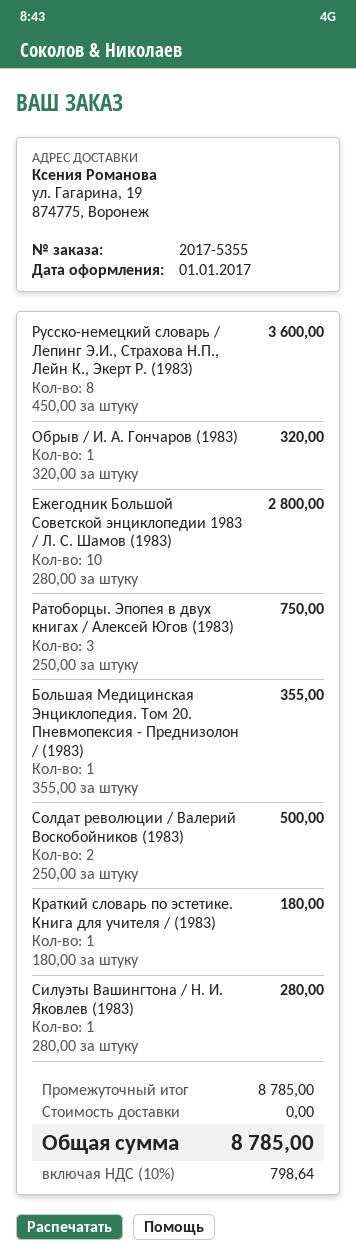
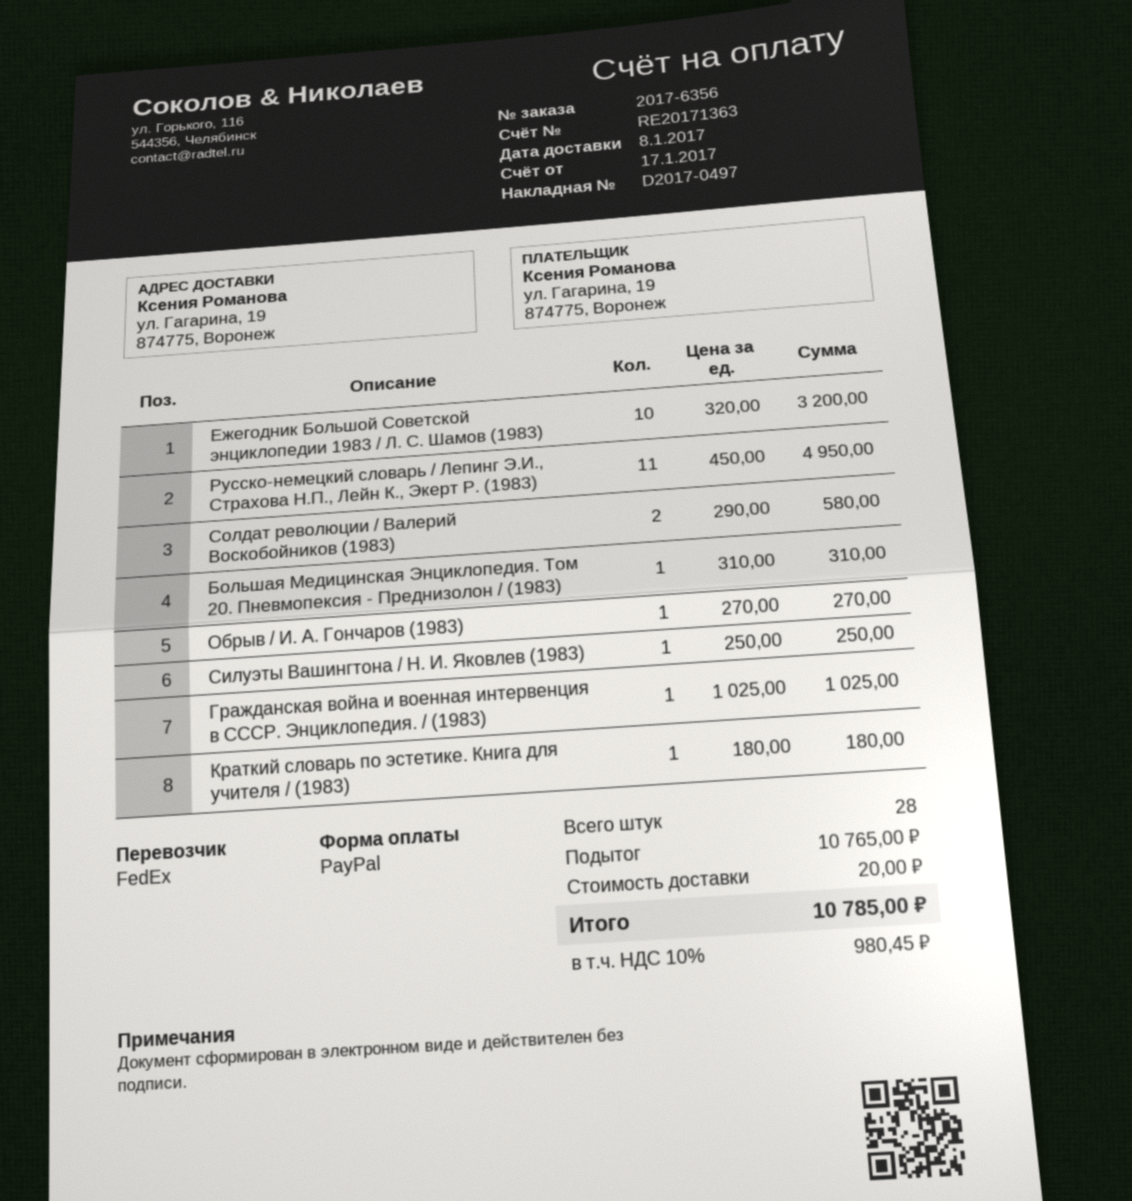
order number: 2017-5355 -> 2017-6356
Русско-немецкий словарь / Лепинг Э.И., Страхова Н.П., Лейн К., Экерт Р. (1983): 8 x 450.00 = 3600.00 -> 11 x 450.00 = 4950.00
Обрыв / И. А. Гончаров (1983): 1 x 320.00 = 320.00 -> 1 x 270.00 = 270.00
Ежегодник Большой Советской энциклопедии 1983 / Л. С. Шамов (1983): 10 x 280.00 = 2800.00 -> 10 x 320.00 = 3200.00
Ратоборцы. Эпопея в двух книгах / Алексей Югов (1983): 3 x 250.00 = 750.00 -> none
Большая Медицинская Энциклопедия. Том 20. Пневмопексия - Преднизолон / (1983): 1 x 355.00 = 355.00 -> 1 x 310.00 = 310.00
Солдат революции / Валерий Воскобойников (1983): 2 x 250.00 = 500.00 -> 2 x 290.00 = 580.00
Силуэты Вашингтона / Н. И. Яковлев (1983): 1 x 280.00 = 280.00 -> 1 x 250.00 = 250.00
Гражданская война и военная интервенция в СССР. Энциклопедия. / (1983): none -> 1 x 1025.00 = 1025.00
subtotal: 8785.00 -> 10765.00
shipping: 0.00 -> 20.00
tax: 10% = 798.64 -> 10% = 980.45
total: 8785.00 -> 10785.00

